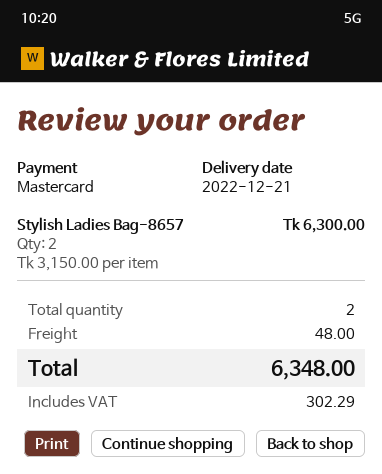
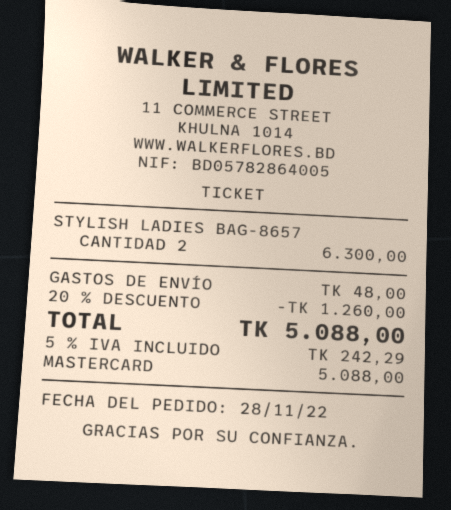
discount: none -> 20% = 1260.00
tax: 302.29 -> 242.29
total: 6348.00 -> 5088.00

